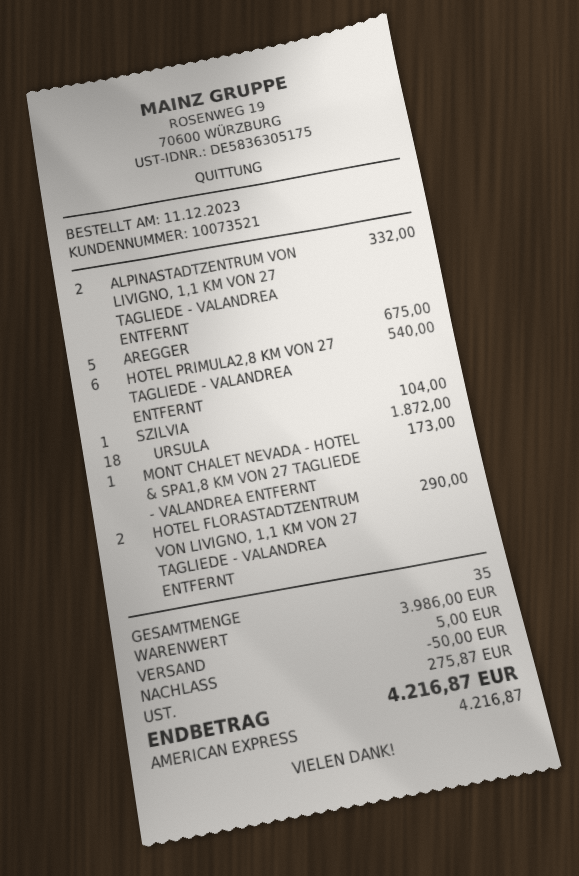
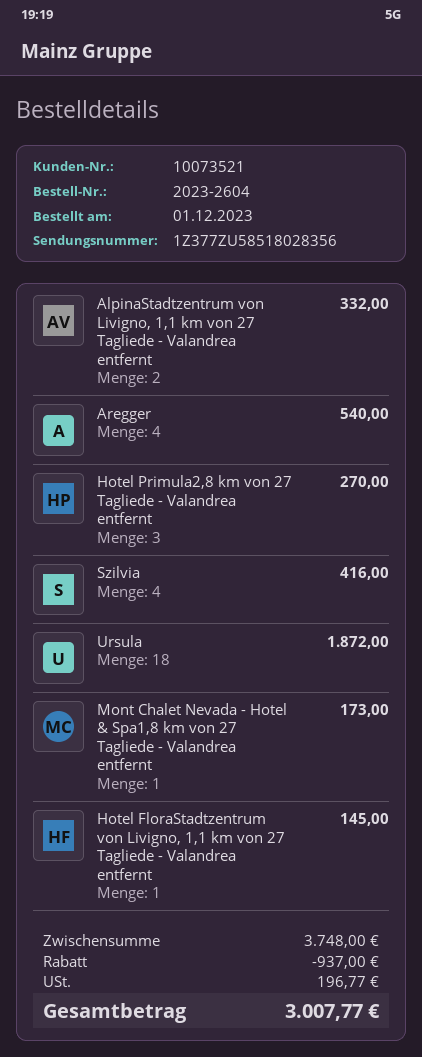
order date: 2023-12-11 -> 2023-12-01
AREGGER: 5 for 675.00 -> 4 for 540.00
HOTEL PRIMULA2,8 KM VON 27 TAGLIEDE - VALANDREA ENTFERNT: 6 for 540.00 -> 3 for 270.00
SZILVIA: 1 for 104.00 -> 4 for 416.00
HOTEL FLORASTADTZENTRUM VON LIVIGNO, 1,1 KM VON 27 TAGLIEDE - VALANDREA ENTFERNT: 2 for 290.00 -> 1 for 145.00
subtotal: 3986.00 -> 3748.00
discount: 50.00 -> 937.00
shipping: 5.00 -> none
tax: 275.87 -> 196.77
total: 4216.87 -> 3007.77

